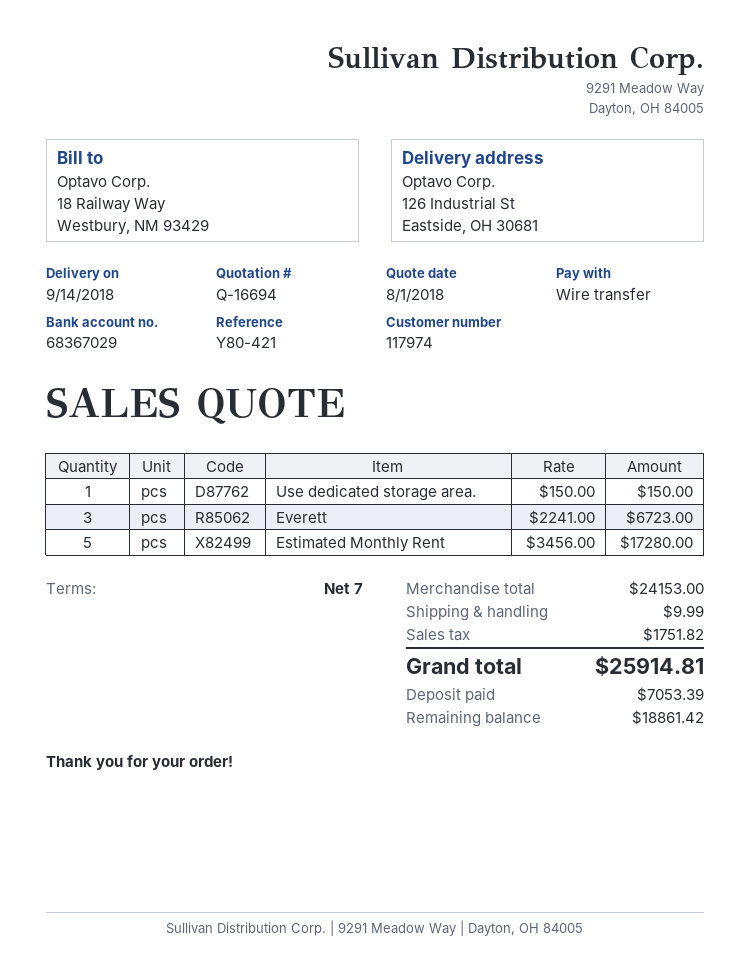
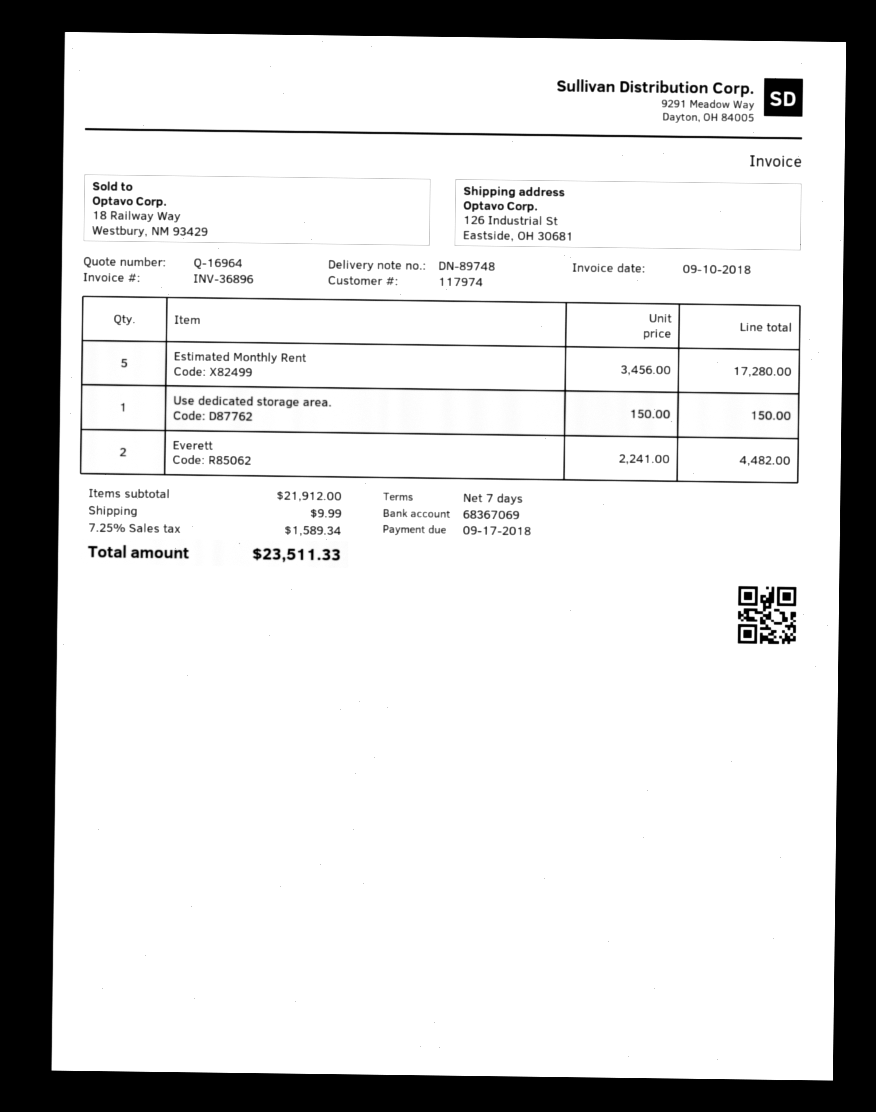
quote number: Q-16694 -> Q-16964
bank account: 68367029 -> 68367069
Everett: 3 x 2241.00 = 6723.00 -> 2 x 2241.00 = 4482.00
subtotal: 24153.00 -> 21912.00
tax: 1751.82 -> 1589.34
total: 25914.81 -> 23511.33

